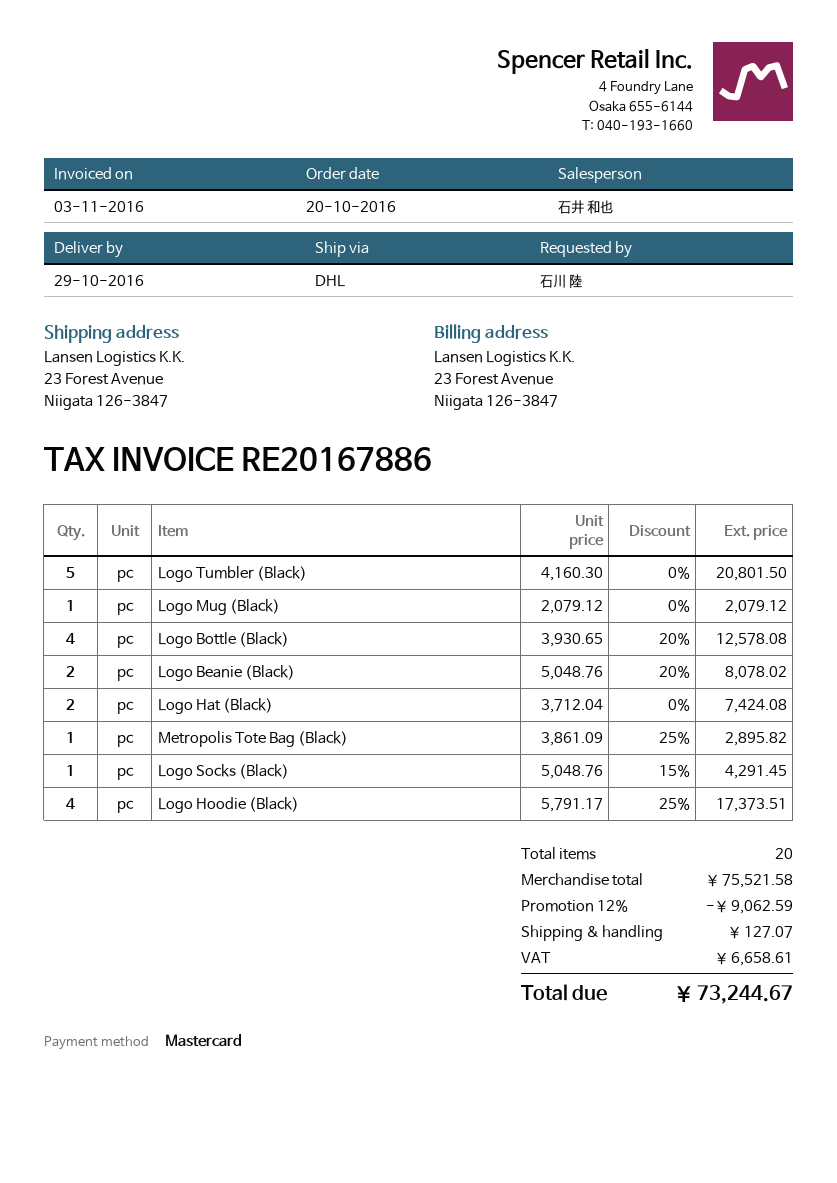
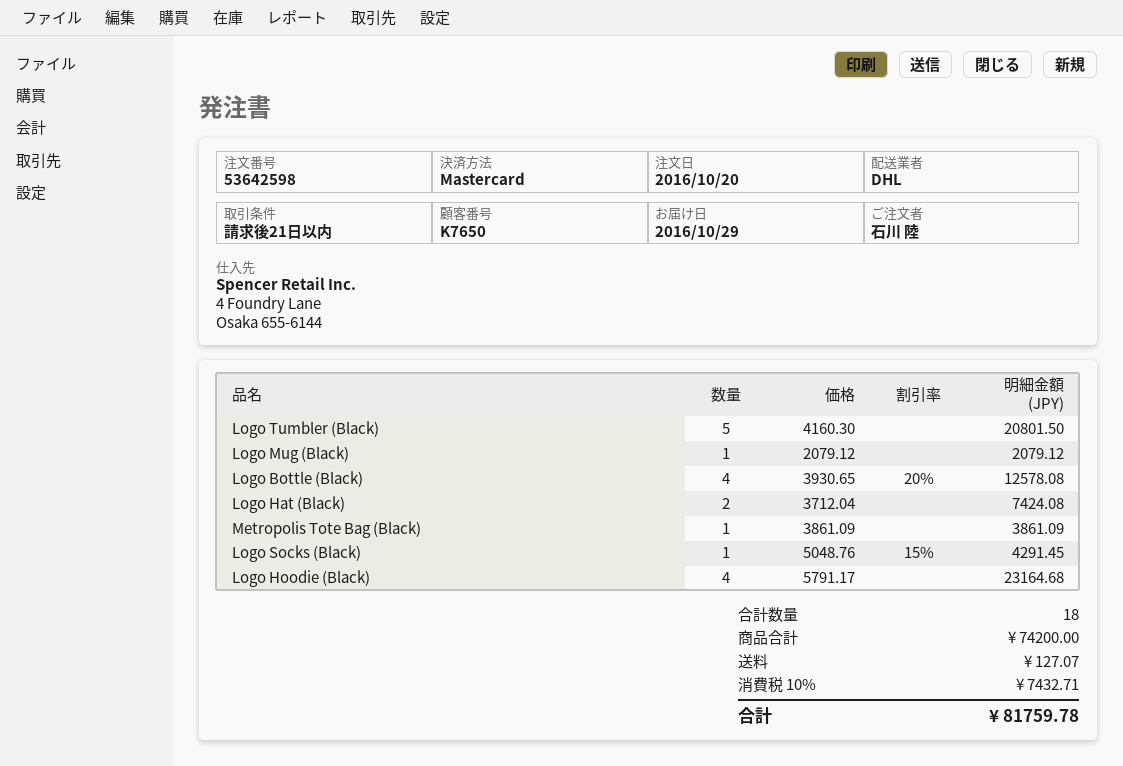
Logo Beanie (Black): 2 x 5048.76 - 20% = 8078.02 -> none
Metropolis Tote Bag (Black): 1 x 3861.09 - 25% = 2895.82 -> 1 x 3861.09 = 3861.09
Logo Hoodie (Black): 4 x 5791.17 - 25% = 17373.51 -> 4 x 5791.17 = 23164.68
total quantity: 20 -> 18
subtotal: 75521.58 -> 74200.00
discount: 12% = 9062.59 -> none
tax: 6658.61 -> 7432.71
total: 73244.67 -> 81759.78

